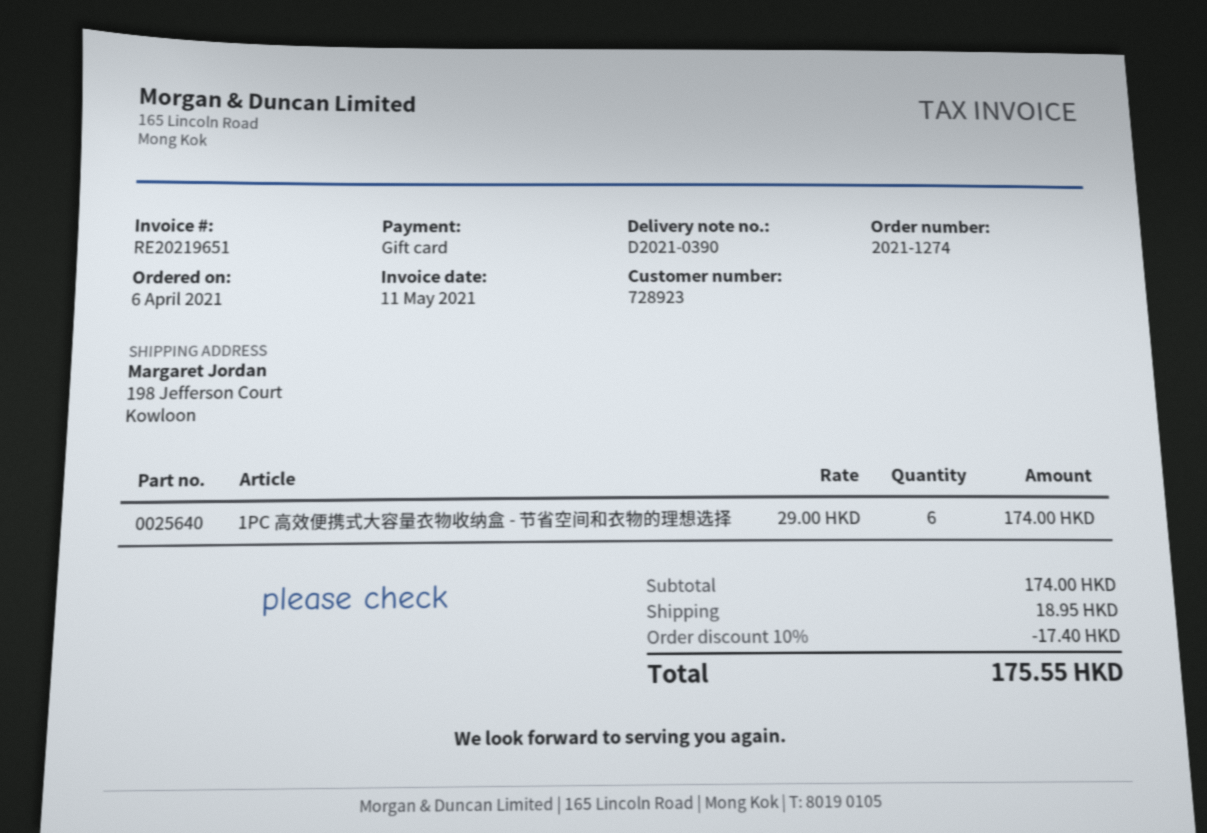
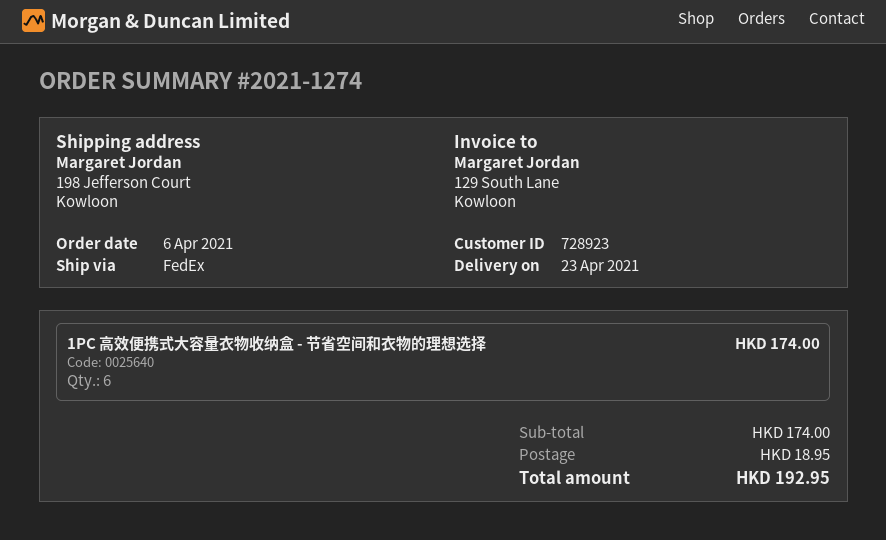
discount: 10% = 17.40 -> none
total: 175.55 -> 192.95

